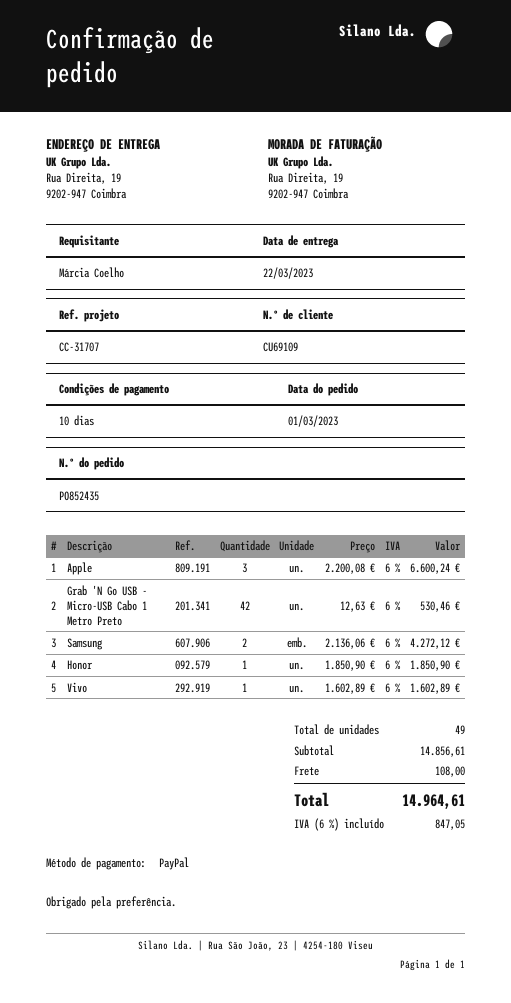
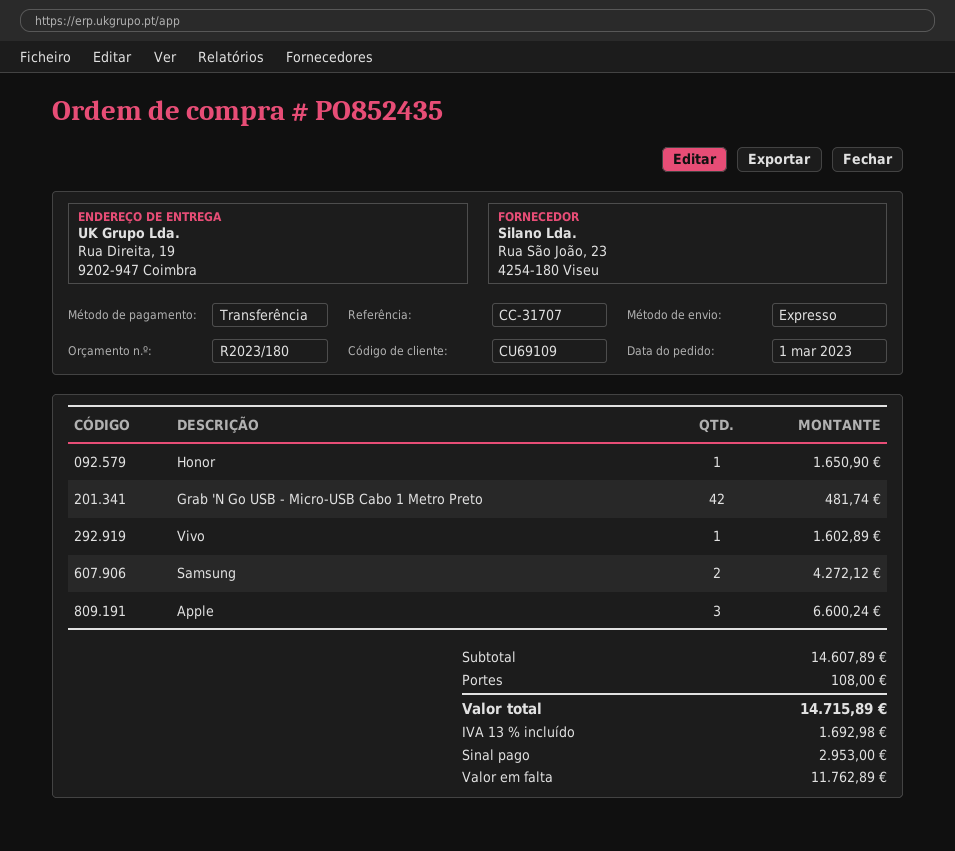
payment method: PayPal -> bank transfer
Grab 'N Go USB - Micro-USB Cabo 1 Metro Preto: 42 for 530.46 -> 42 for 481.74
Honor: 1 for 1850.90 -> 1 for 1650.90
subtotal: 14856.61 -> 14607.89
tax: 6% = 847.05 -> 13% = 1692.98
total: 14964.61 -> 14715.89

